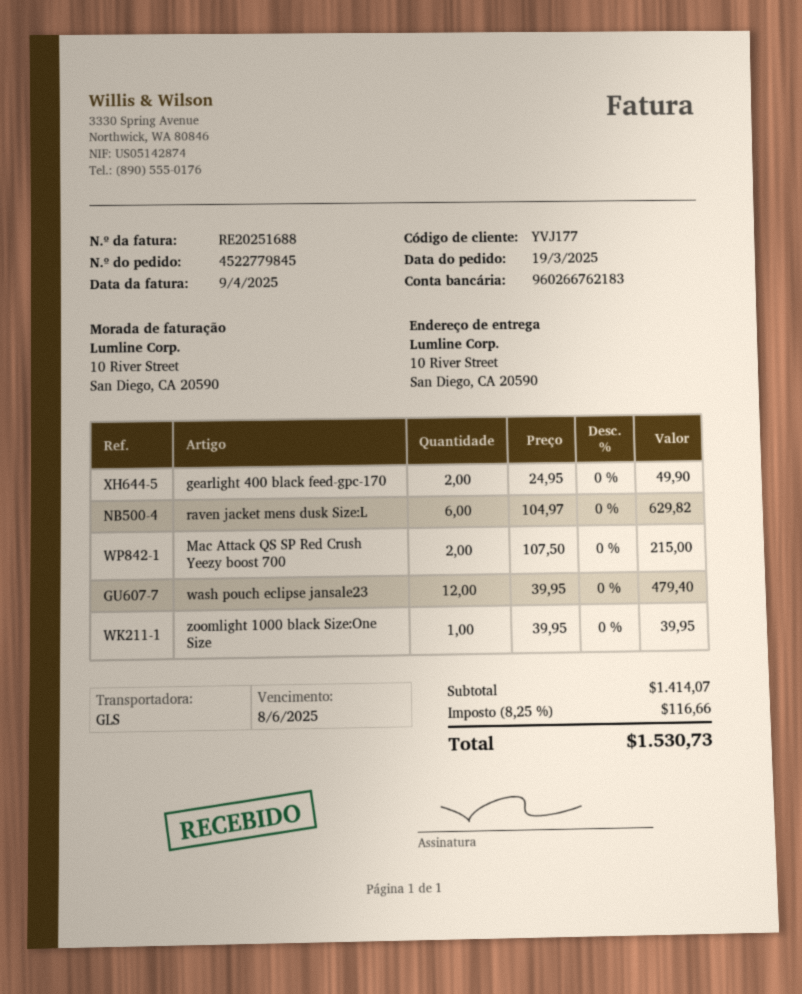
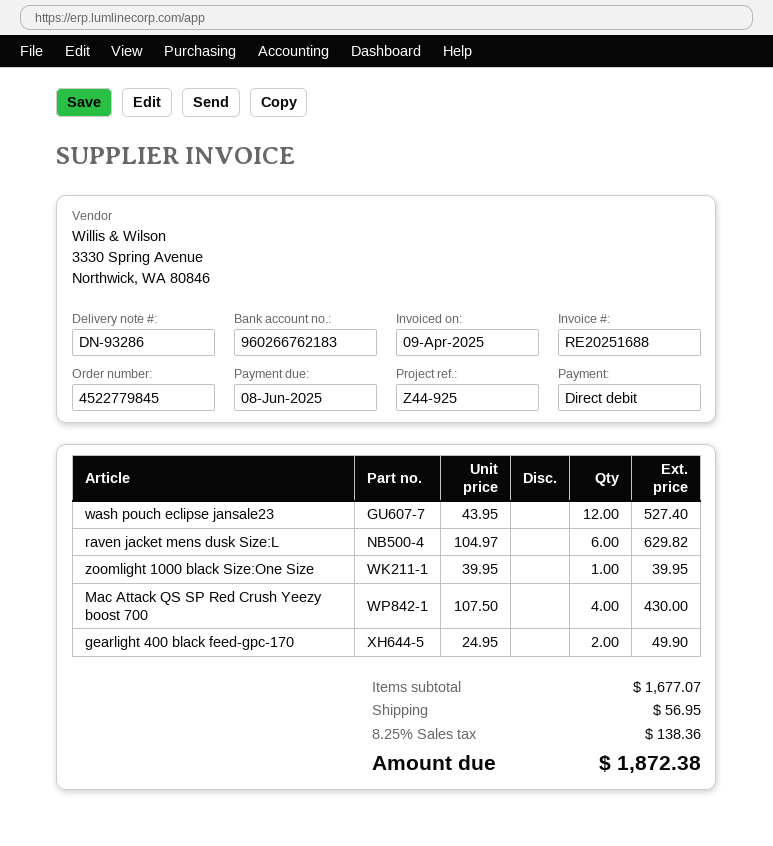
Mac Attack QS SP Red Crush Yeezy boost 700: 2 x 107.50 = 215.00 -> 4 x 107.50 = 430.00
wash pouch eclipse jansale23: 12 x 39.95 = 479.40 -> 12 x 43.95 = 527.40
subtotal: 1414.07 -> 1677.07
shipping: none -> 56.95
tax: 8.25% = 116.66 -> 8.25% = 138.36
total: 1530.73 -> 1872.38

